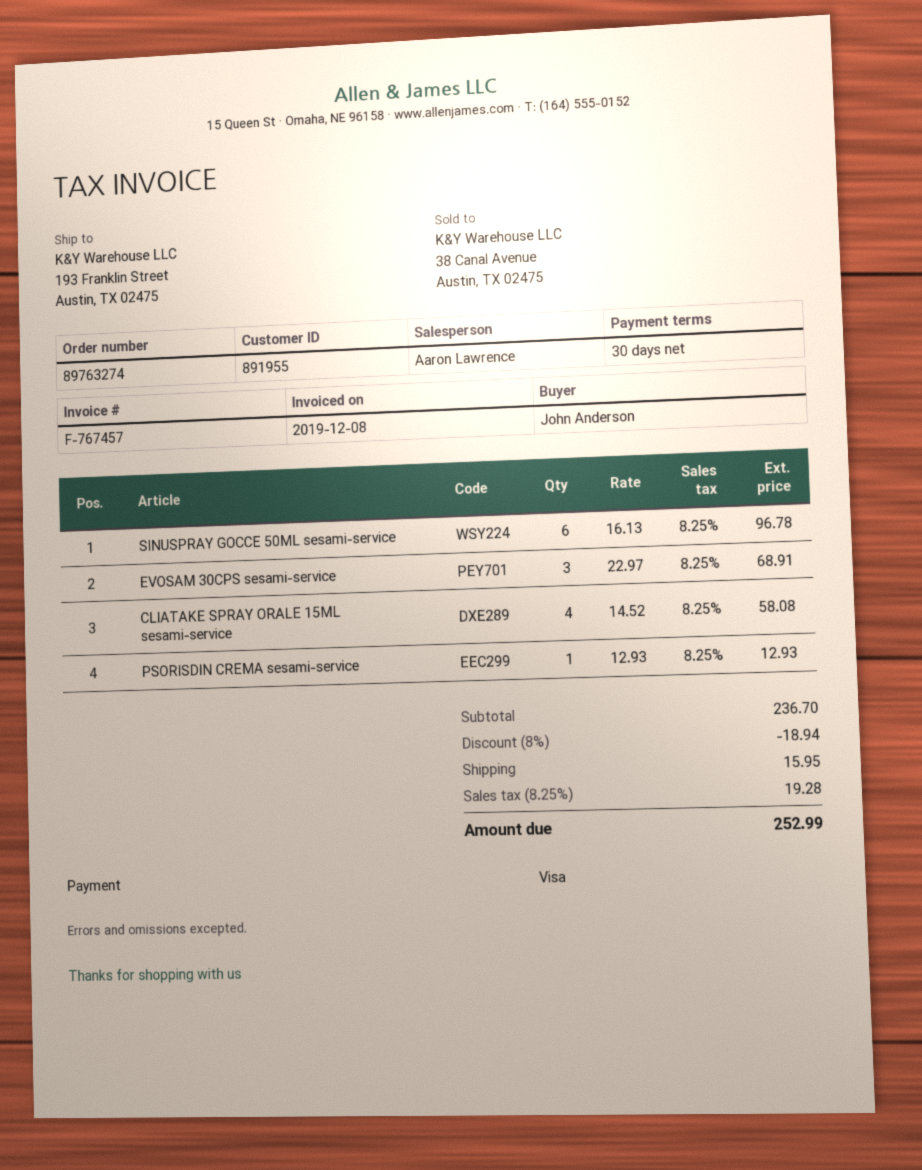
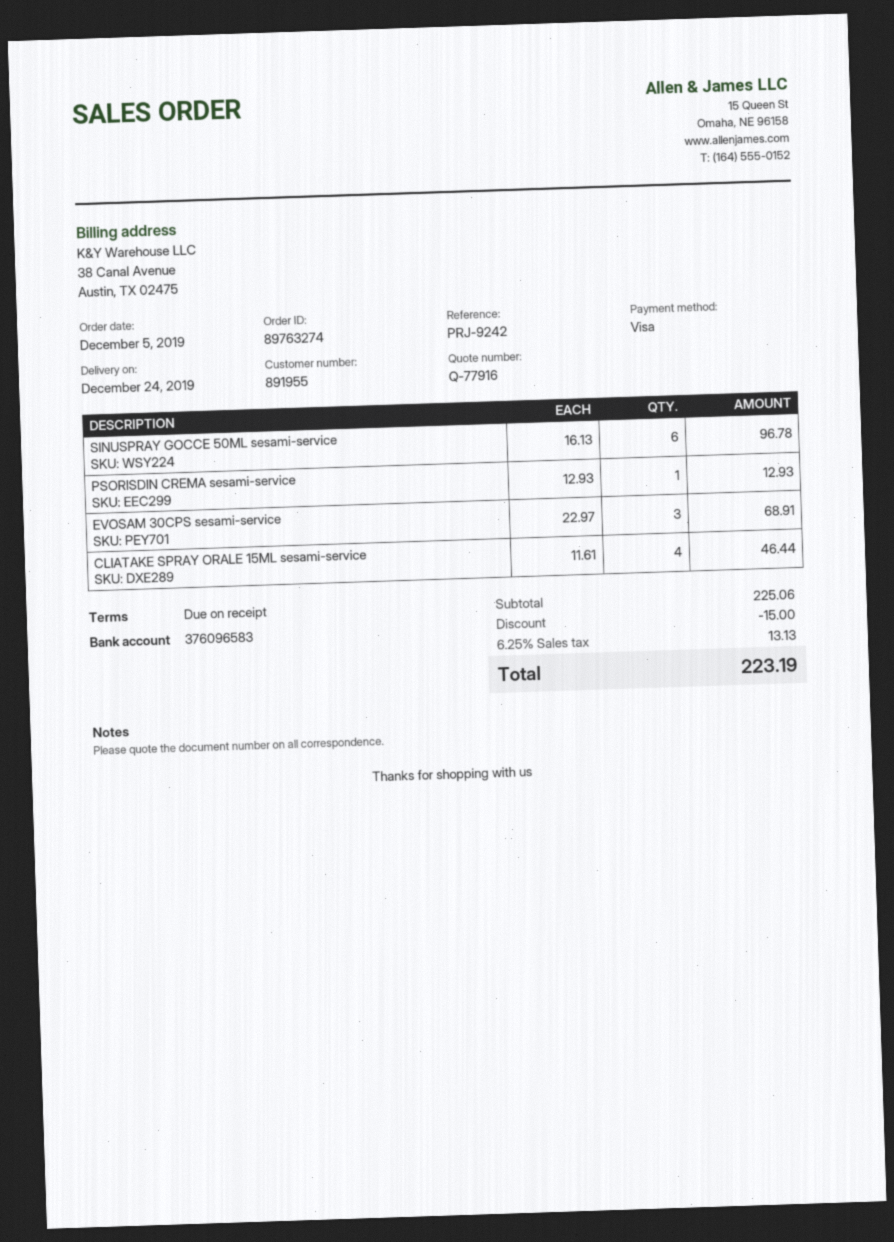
payment terms: 30 days -> on receipt
CLIATAKE SPRAY ORALE 15ML sesami-service: 4 x 14.52 = 58.08 -> 4 x 11.61 = 46.44
subtotal: 236.70 -> 225.06
discount: 18.94 -> 15.00
shipping: 15.95 -> none
tax: 8.25% = 19.28 -> 6.25% = 13.13
total: 252.99 -> 223.19

